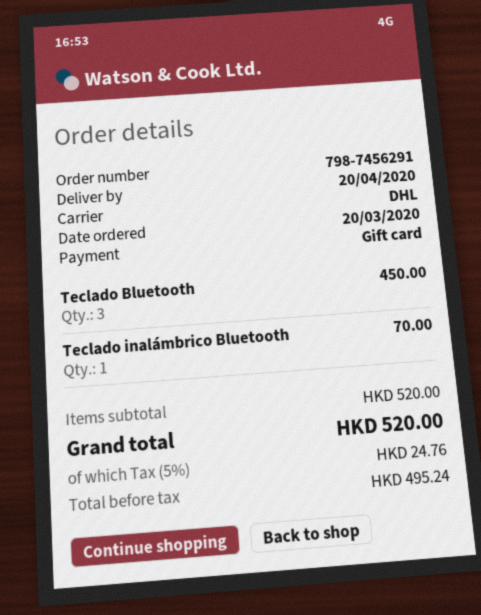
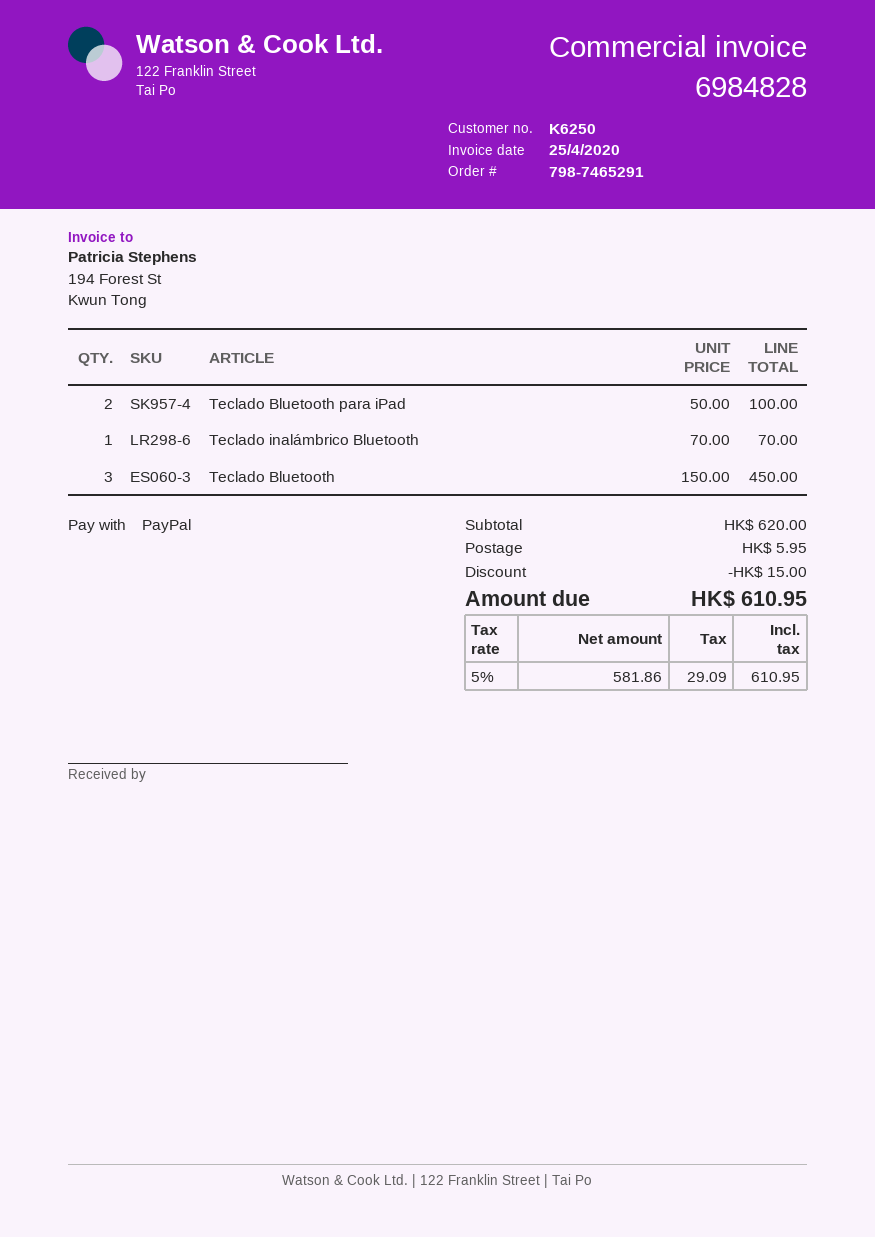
order number: 798-7456291 -> 798-7465291
payment method: gift card -> PayPal
Teclado Bluetooth para iPad: none -> 2 for 100.00
subtotal: 520.00 -> 620.00
discount: none -> 15.00
shipping: none -> 5.95
net: 495.24 -> 581.86
tax: 5% = 24.76 -> 5% = 29.09
total: 520.00 -> 610.95

